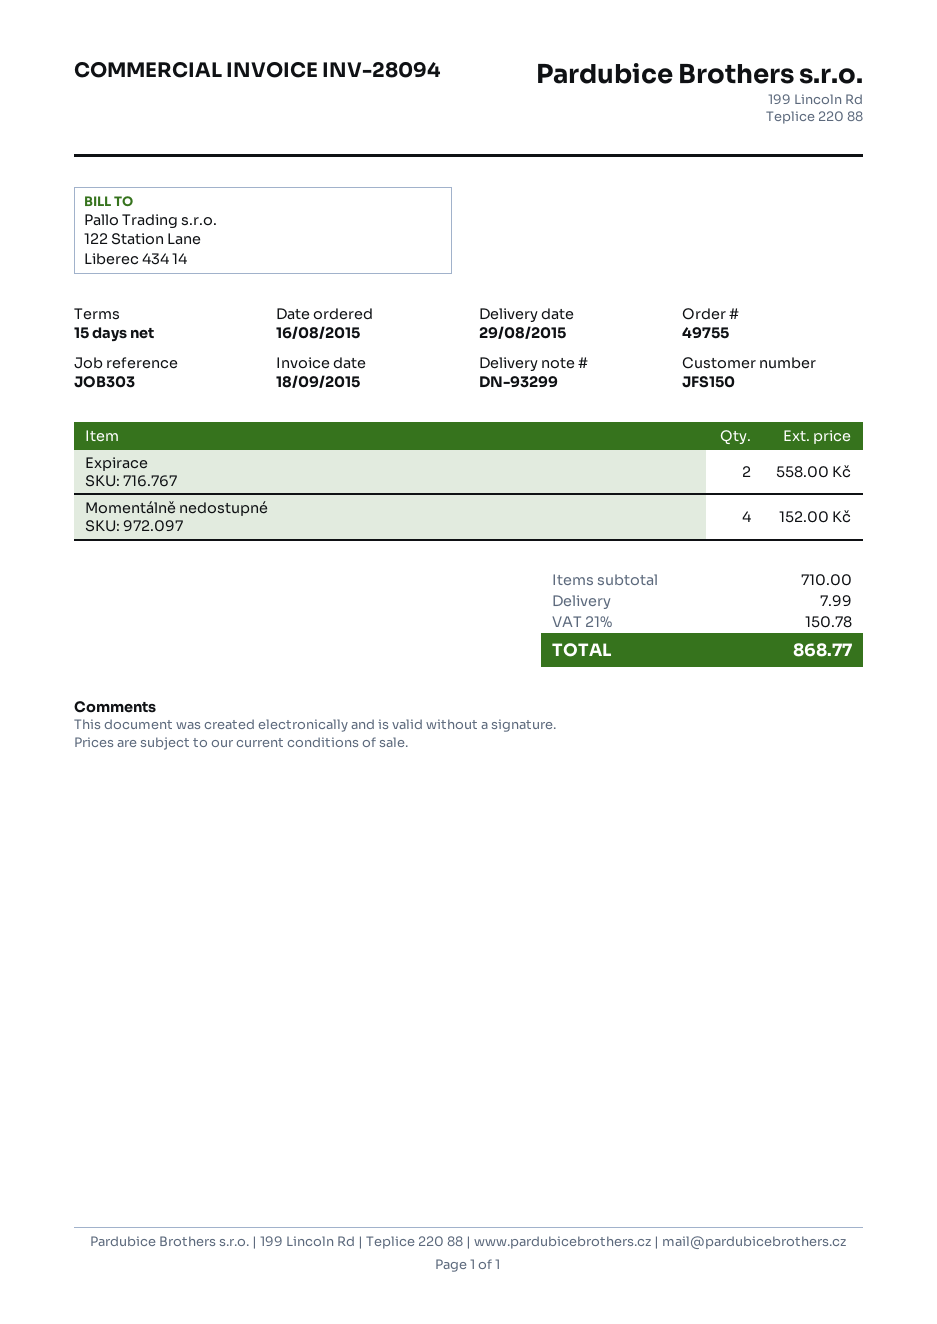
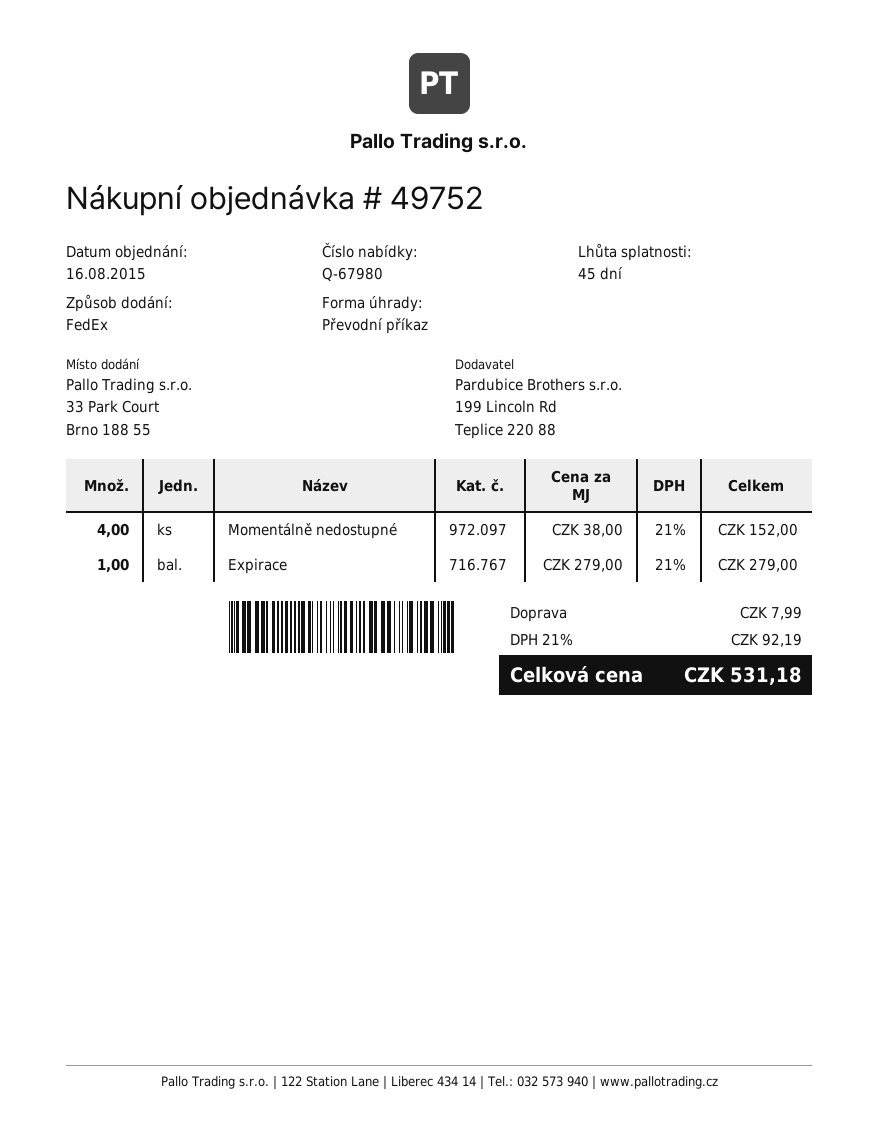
order number: 49755 -> 49752
payment terms: 15 days -> 45 days
Expirace: 2 for 558.00 -> 1 for 279.00
tax: 21% = 150.78 -> 21% = 92.19
total: 868.77 -> 531.18

